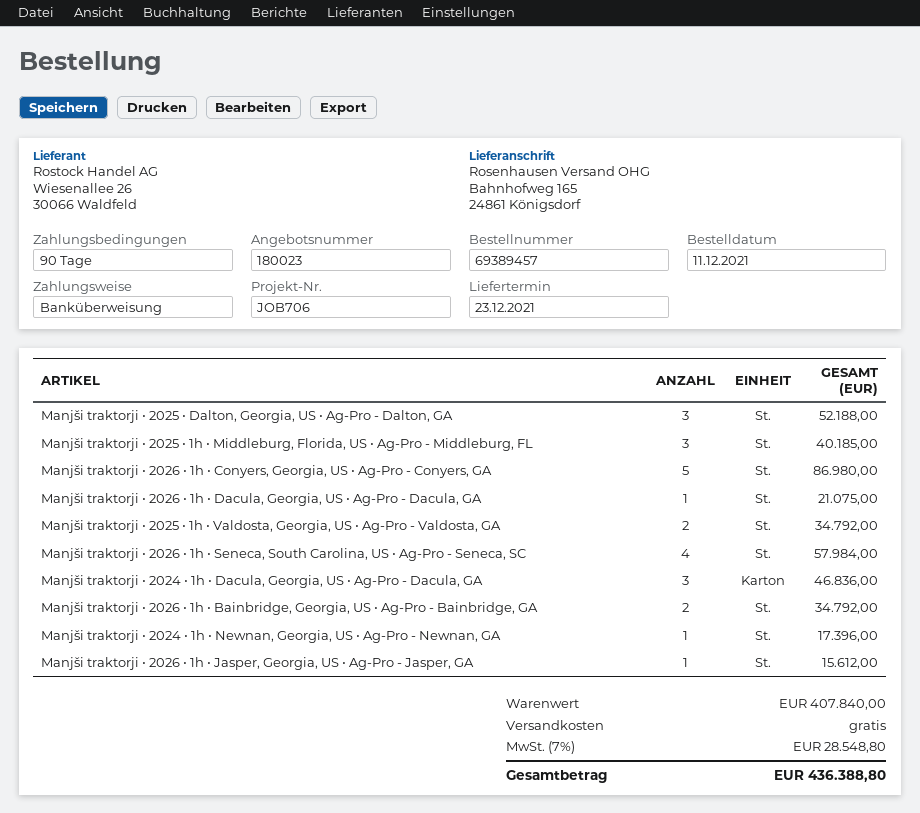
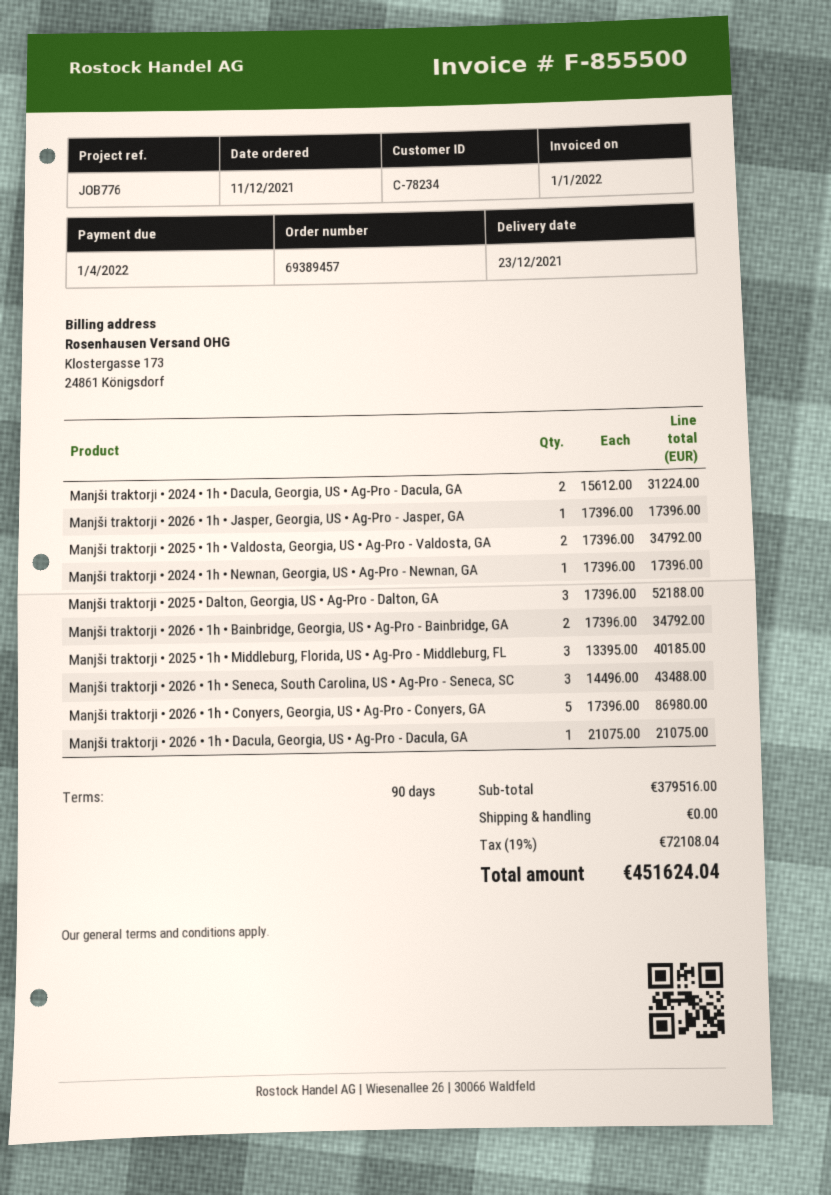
reference: JOB706 -> JOB776
Manjši traktorji • 2026 • 1h • Seneca, South Carolina, US • Ag-Pro - Seneca, SC: 4 for 57984.00 -> 3 for 43488.00
Manjši traktorji • 2024 • 1h • Dacula, Georgia, US • Ag-Pro - Dacula, GA: 3 for 46836.00 -> 2 for 31224.00
Manjši traktorji • 2026 • 1h • Jasper, Georgia, US • Ag-Pro - Jasper, GA: 1 for 15612.00 -> 1 for 17396.00
subtotal: 407840.00 -> 379516.00
tax: 7% = 28548.80 -> 19% = 72108.04
total: 436388.80 -> 451624.04

